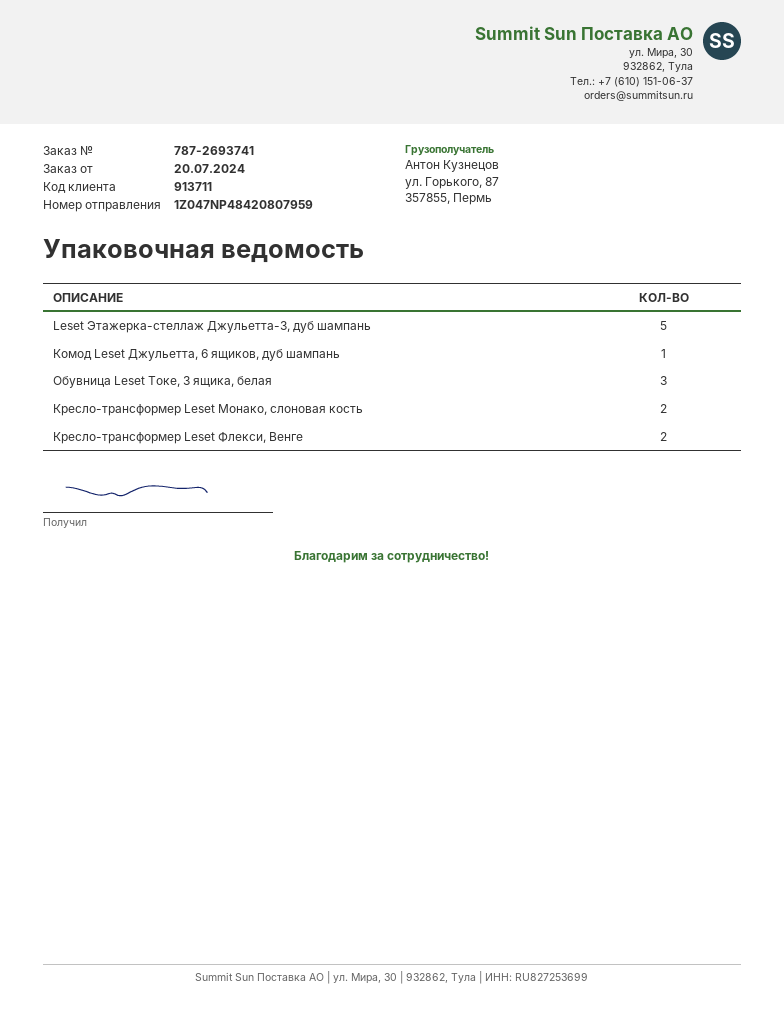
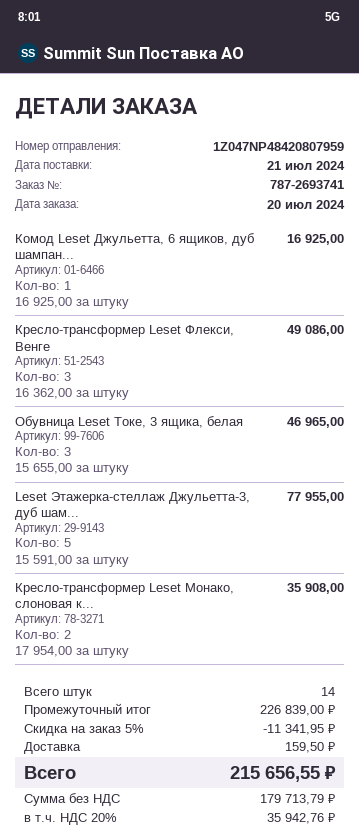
Кресло-трансформер Leset Флекси, Венге: 2 -> 3

